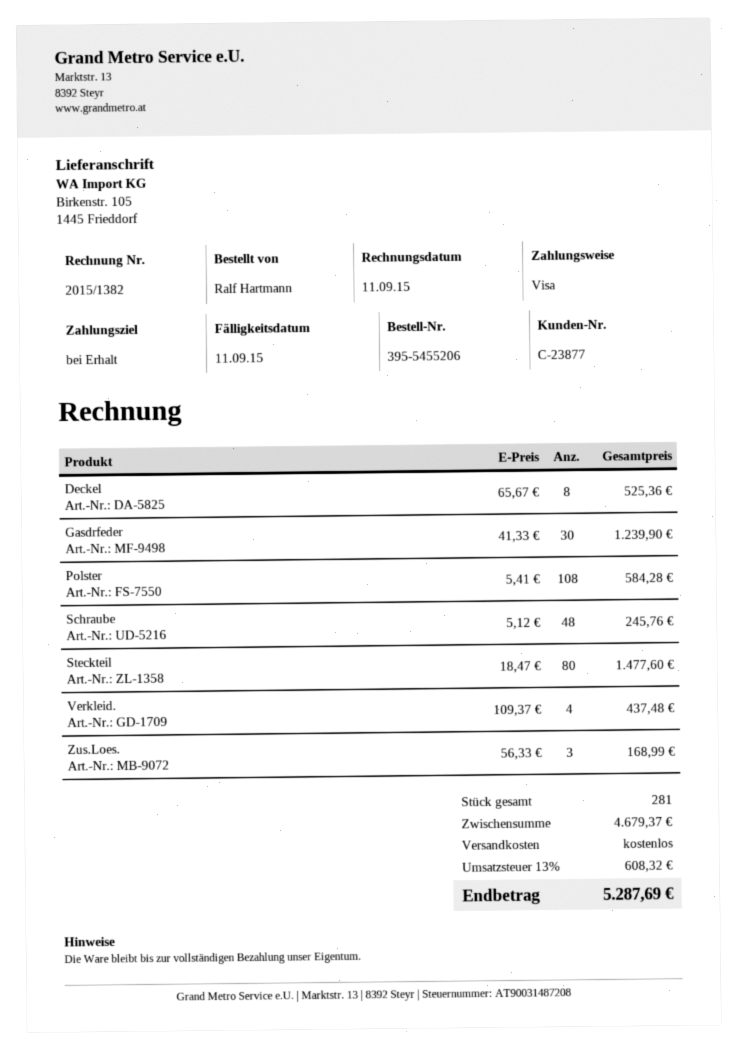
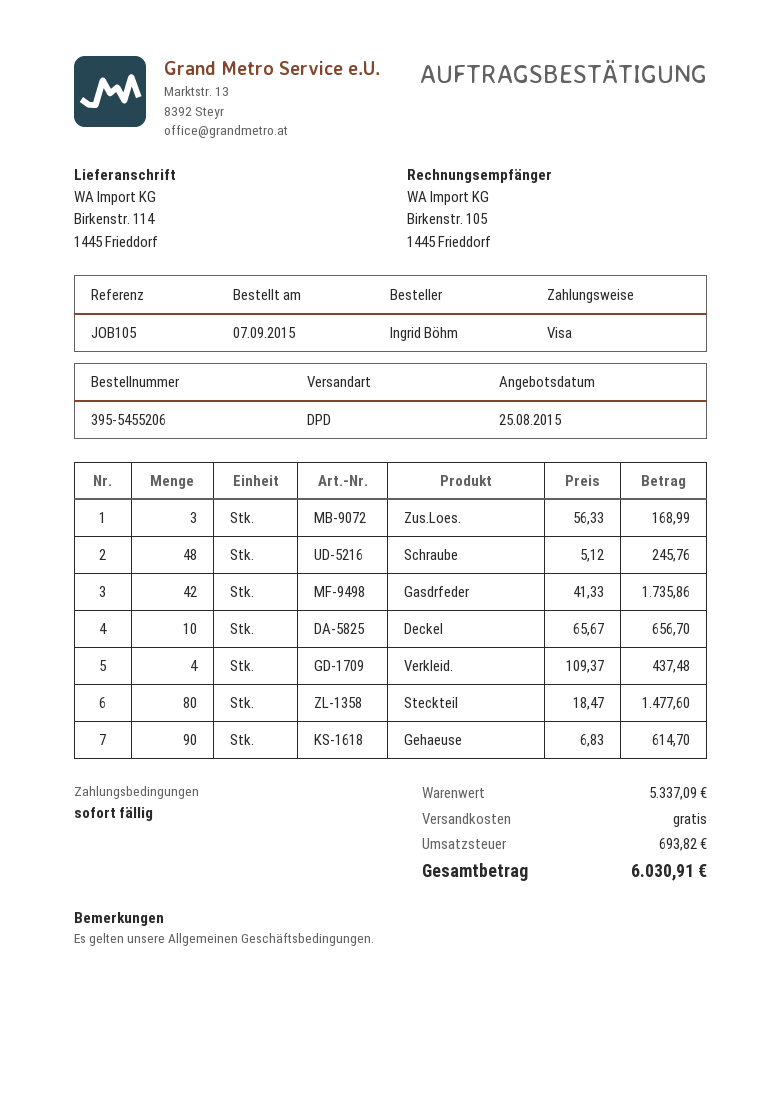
ordered by: Ralf Hartmann -> Ingrid Böhm
ship to: Birkenstr. 105, 1445 Frieddorf -> Birkenstr. 114, 1445 Frieddorf
Deckel: 8 x 65.67 = 525.36 -> 10 x 65.67 = 656.70
Gasdrfeder: 30 x 41.33 = 1239.90 -> 42 x 41.33 = 1735.86
Polster: 108 x 5.41 = 584.28 -> none
Gehaeuse: none -> 90 x 6.83 = 614.70
subtotal: 4679.37 -> 5337.09
tax: 608.32 -> 693.82
total: 5287.69 -> 6030.91

